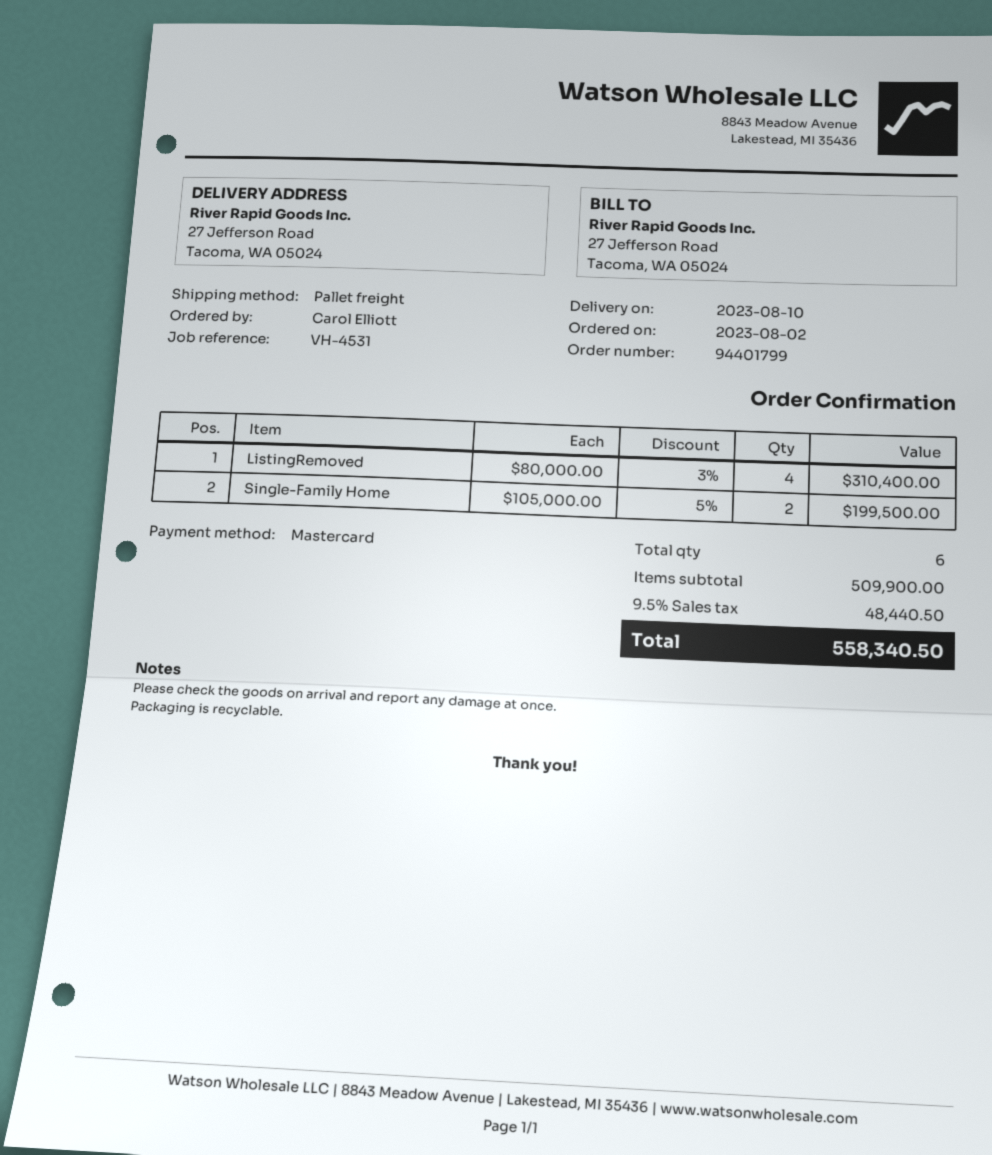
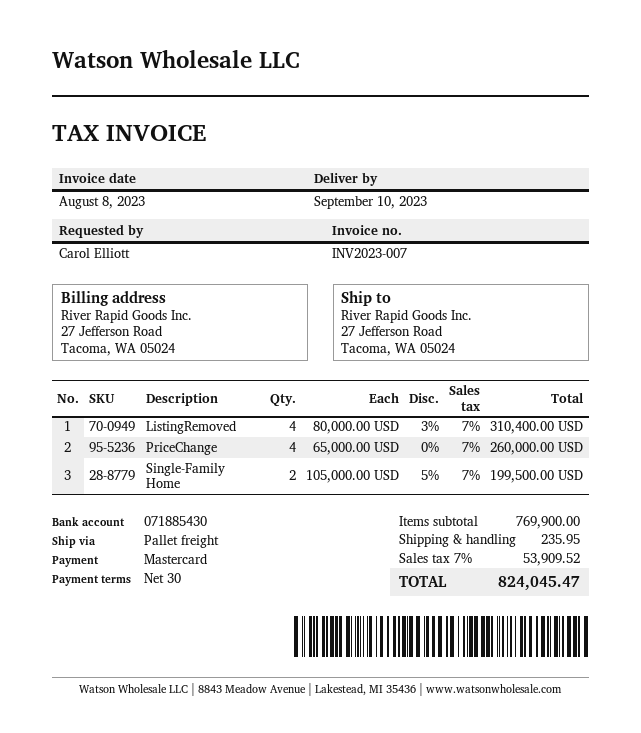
delivery date: 2023-08-10 -> 2023-09-10
PriceChange: none -> 4 x 65000.00 = 260000.00
subtotal: 509900.00 -> 769900.00
shipping: none -> 235.95
tax: 9.5% = 48440.50 -> 7% = 53909.52
total: 558340.50 -> 824045.47

